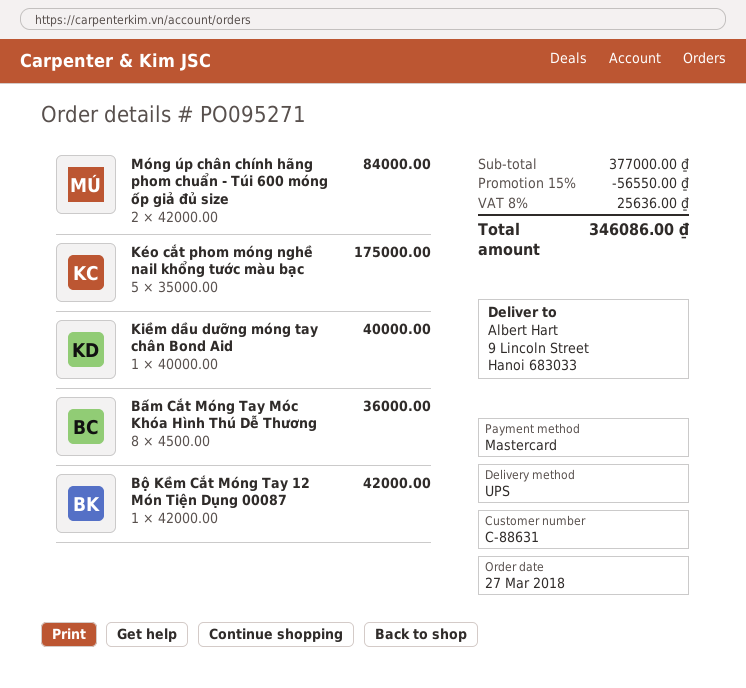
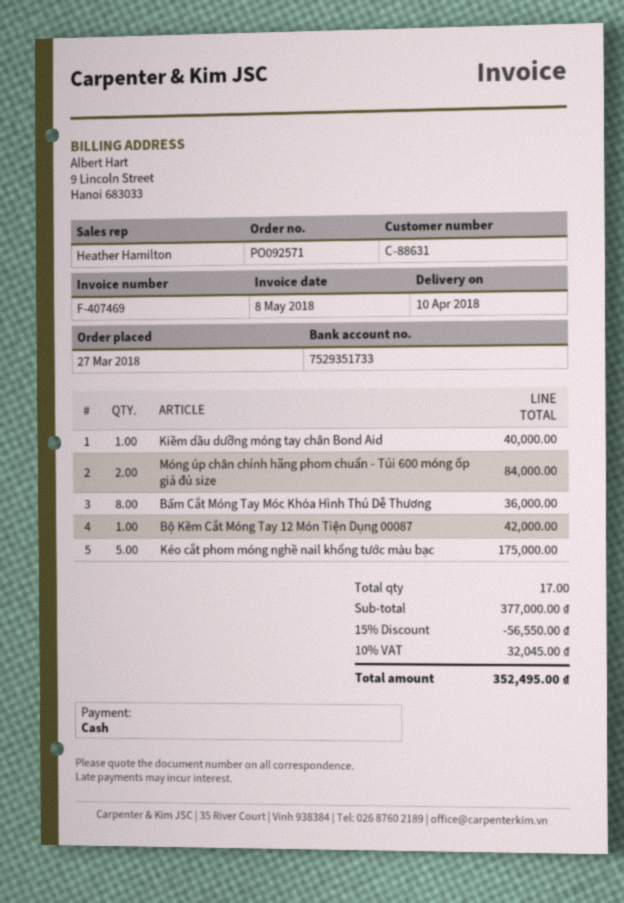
order number: PO095271 -> PO092571
payment method: Mastercard -> cash
tax: 8% = 25636.00 -> 10% = 32045.00
total: 346086.00 -> 352495.00

